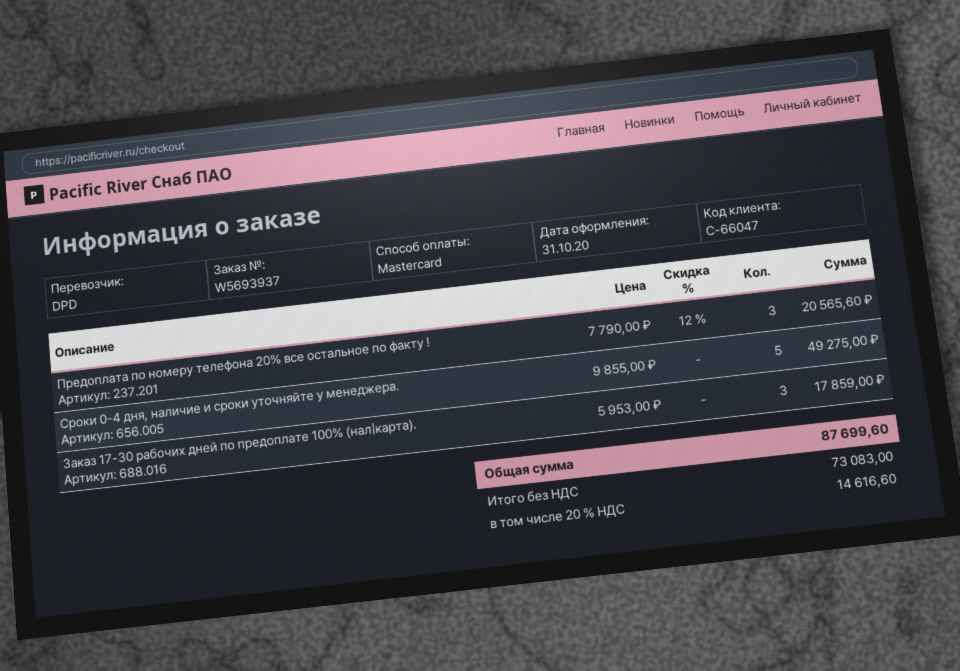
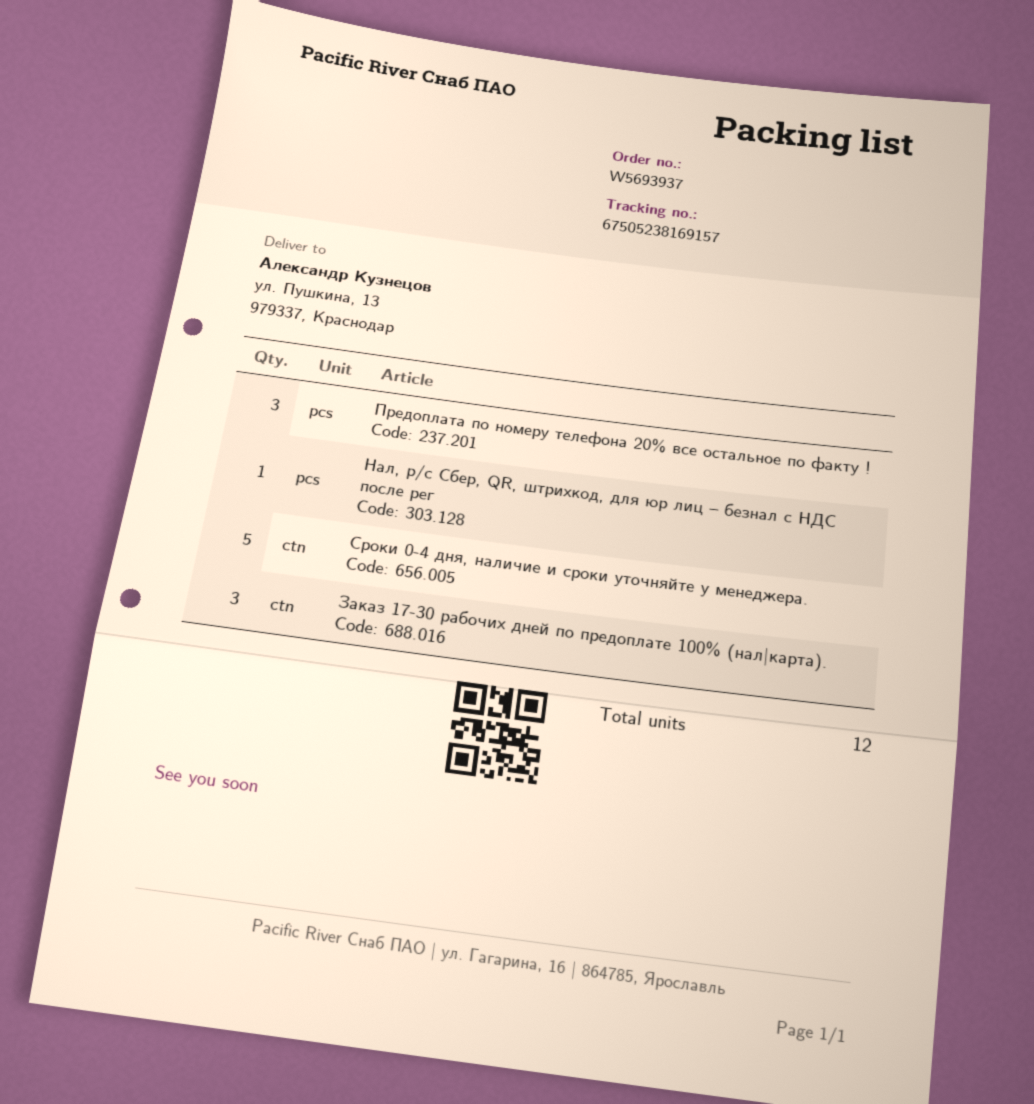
Нал, р/с Сбер, QR, штрихкод, для юр лиц – безнал с НДС после рег: none -> 1

